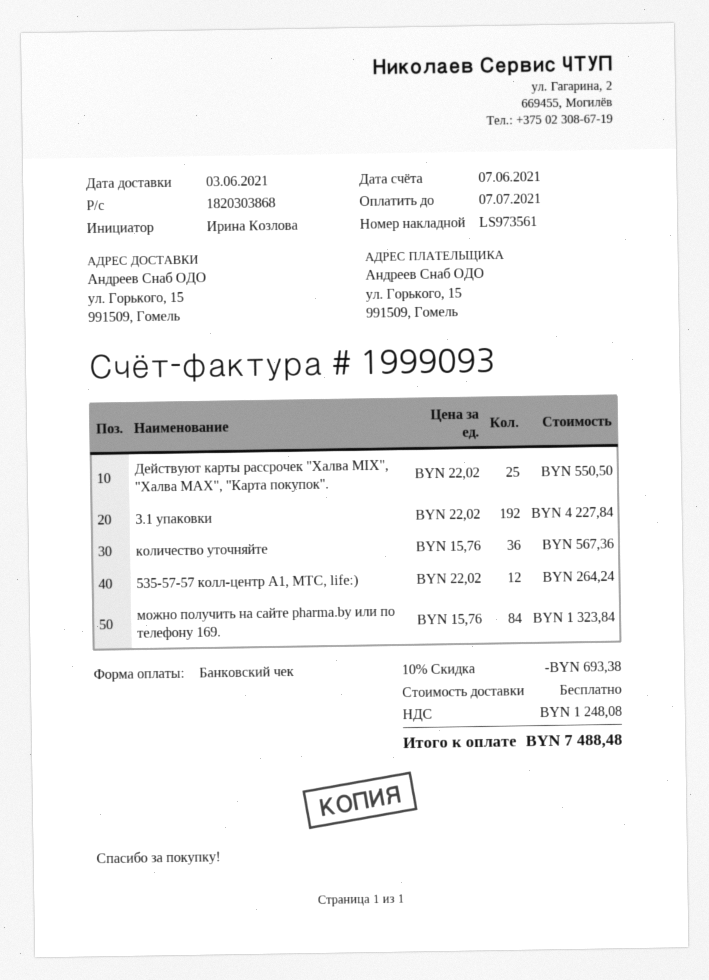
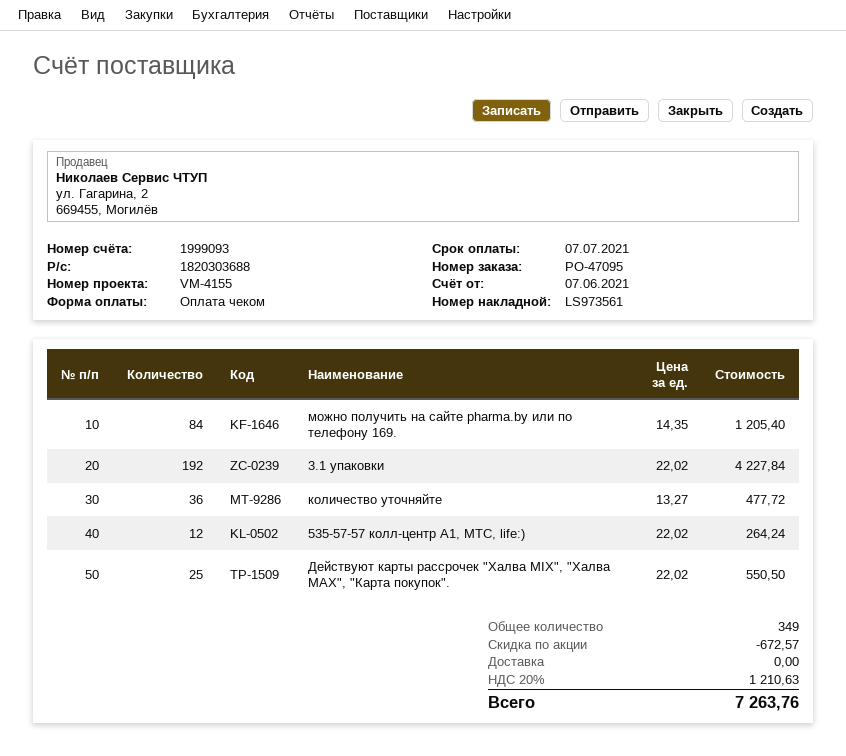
bank account: 1820303868 -> 1820303688
количество уточняйте: 36 x 15.76 = 567.36 -> 36 x 13.27 = 477.72
можно получить на сайте pharma.by или по телефону 169.: 84 x 15.76 = 1323.84 -> 84 x 14.35 = 1205.40
discount: 693.38 -> 672.57
tax: 1248.08 -> 1210.63
total: 7488.48 -> 7263.76

